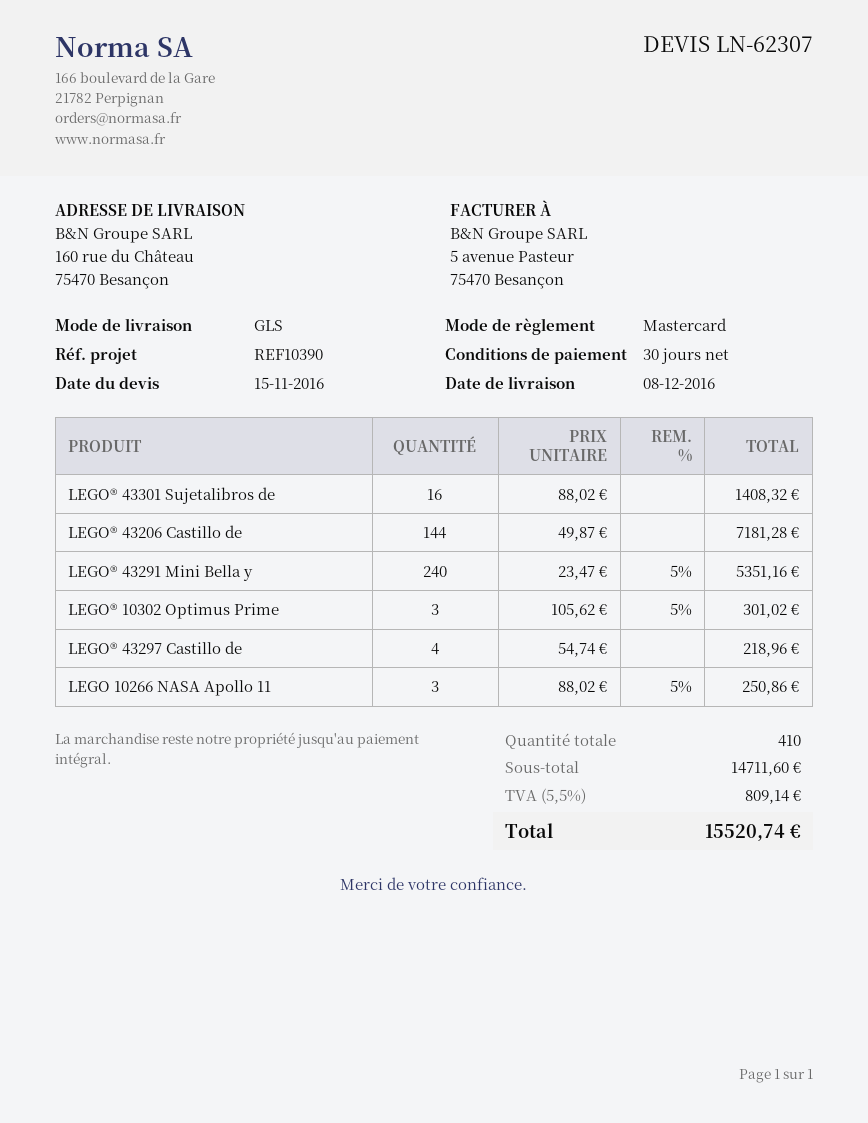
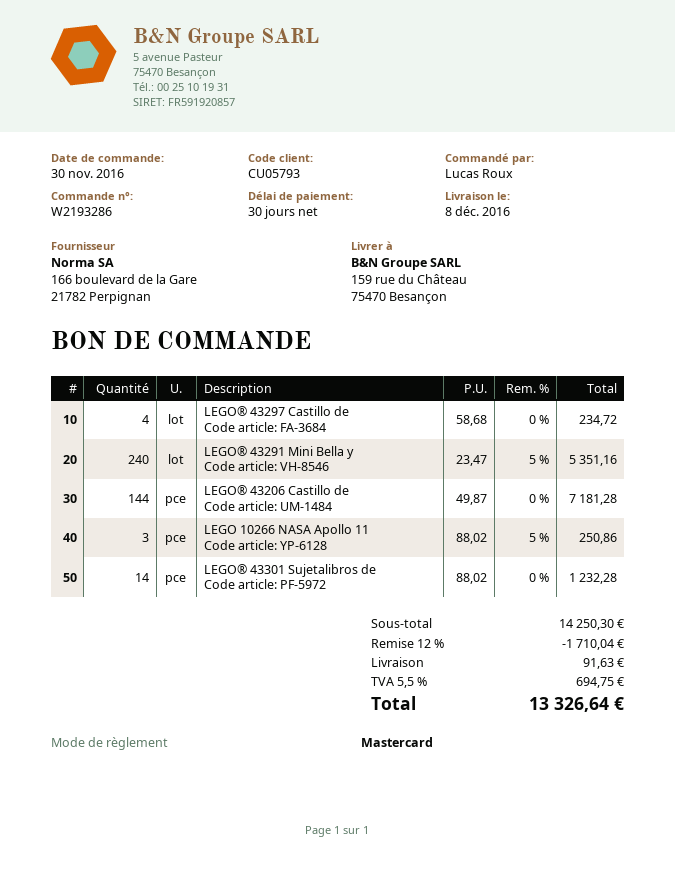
ship to: 160 rue du Château, 75470 Besançon -> 159 rue du Château, 75470 Besançon
LEGO® 43301 Sujetalibros de: 16 x 88.02 = 1408.32 -> 14 x 88.02 = 1232.28
LEGO® 10302 Optimus Prime: 3 x 105.62 - 5% = 301.02 -> none
LEGO® 43297 Castillo de: 4 x 54.74 = 218.96 -> 4 x 58.68 = 234.72
subtotal: 14711.60 -> 14250.30
discount: none -> 12% = 1710.04
shipping: none -> 91.63
tax: 5.5% = 809.14 -> 5.5% = 694.75
total: 15520.74 -> 13326.64

